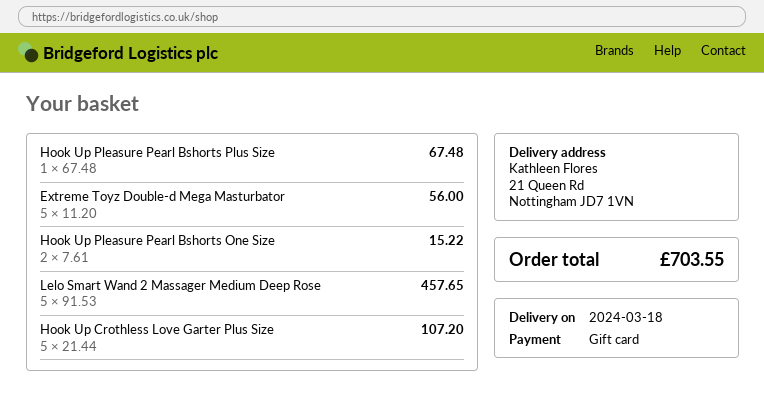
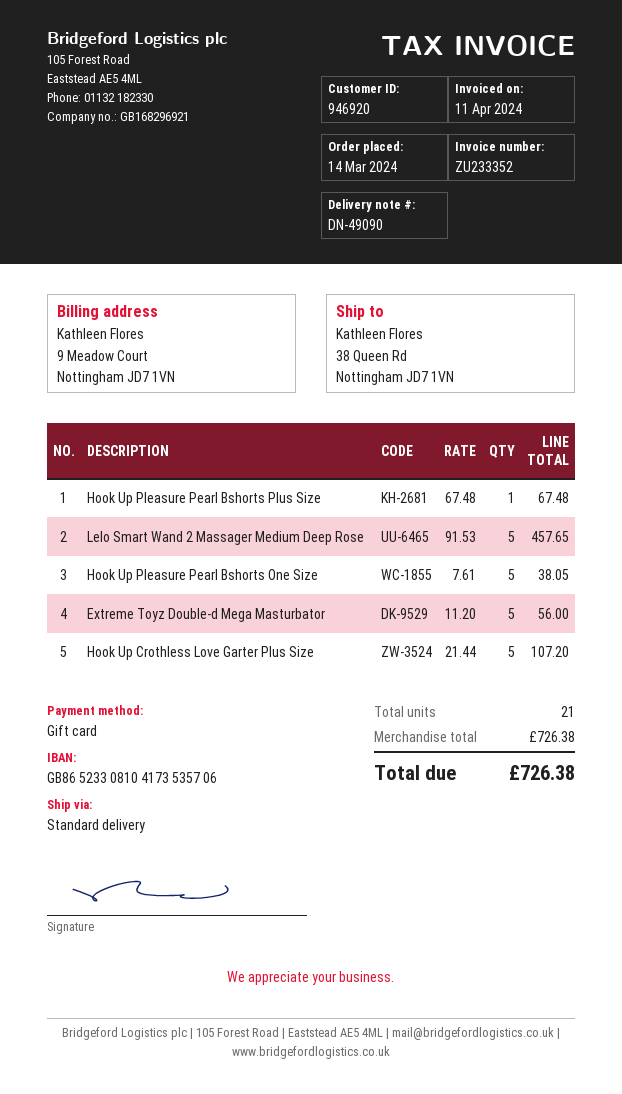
ship to: 21 Queen Rd, Nottingham JD7 1VN -> 38 Queen Rd, Nottingham JD7 1VN
Hook Up Pleasure Pearl Bshorts One Size: 2 x 7.61 = 15.22 -> 5 x 7.61 = 38.05
total: 703.55 -> 726.38

